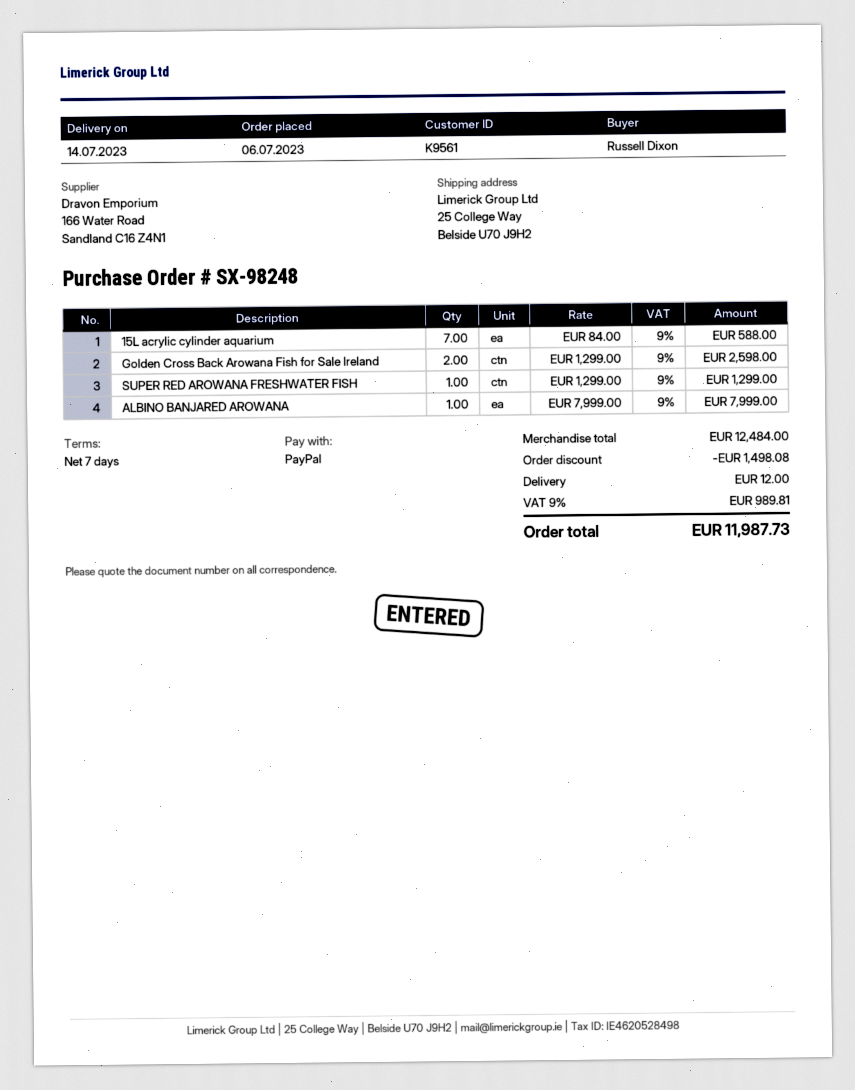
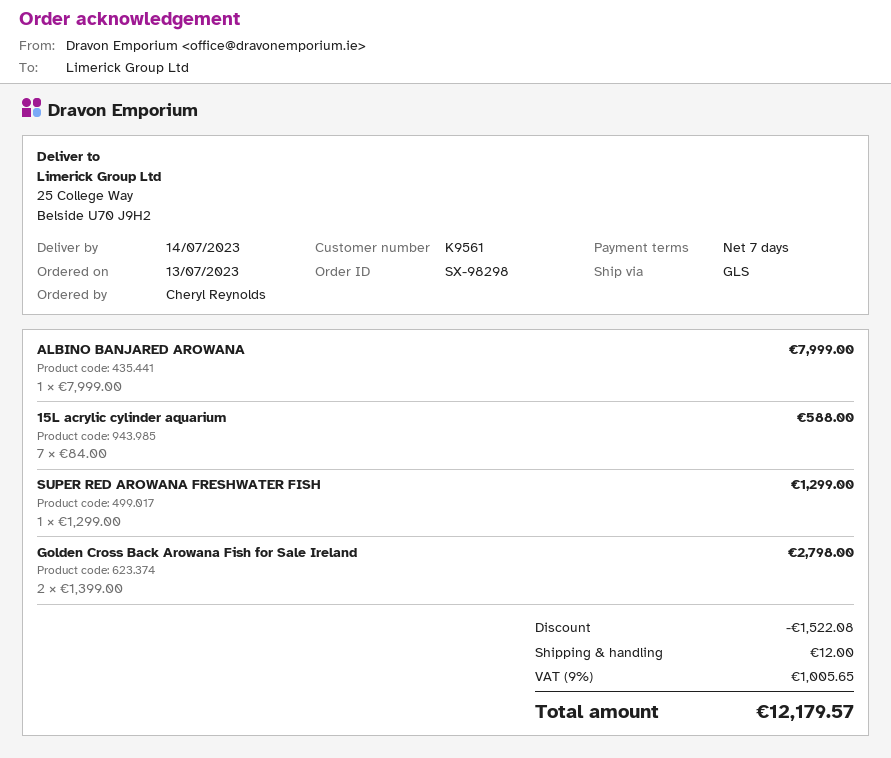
order number: SX-98248 -> SX-98298
order date: 2023-07-06 -> 2023-07-13
ordered by: Russell Dixon -> Cheryl Reynolds
Golden Cross Back Arowana Fish for Sale Ireland: 2 x 1299.00 = 2598.00 -> 2 x 1399.00 = 2798.00
discount: 1498.08 -> 1522.08
tax: 9% = 989.81 -> 9% = 1005.65
total: 11987.73 -> 12179.57

